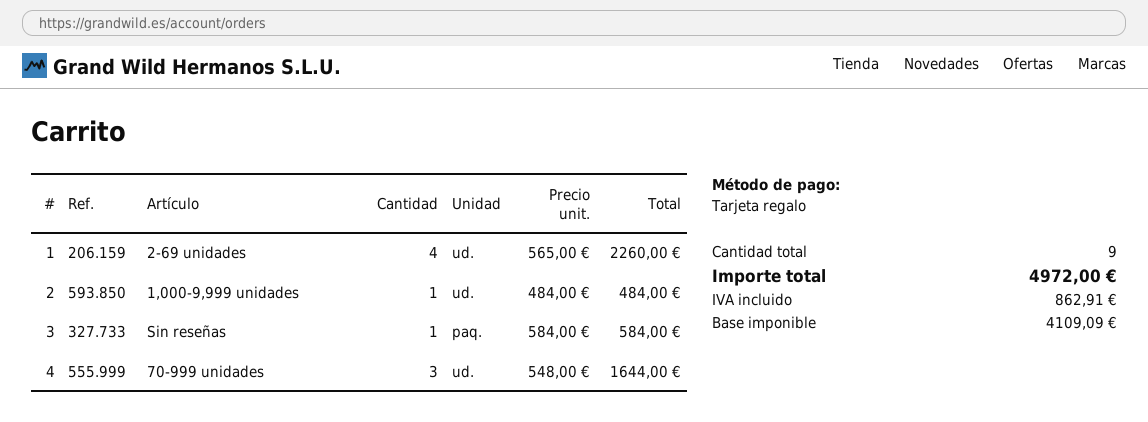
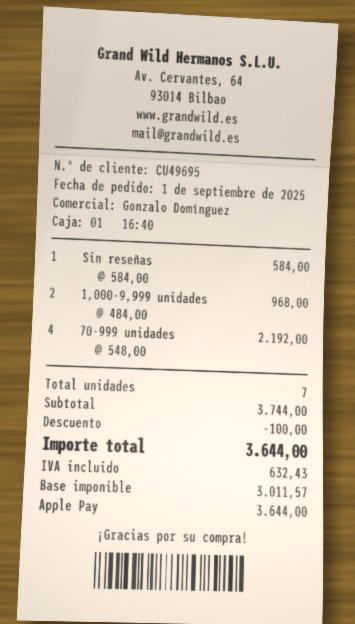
payment method: gift card -> Apple Pay
2-69 unidades: 4 x 565.00 = 2260.00 -> none
1,000-9,999 unidades: 1 x 484.00 = 484.00 -> 2 x 484.00 = 968.00
70-999 unidades: 3 x 548.00 = 1644.00 -> 4 x 548.00 = 2192.00
total quantity: 9 -> 7
discount: none -> 100.00
net: 4109.09 -> 3011.57
tax: 862.91 -> 632.43
total: 4972.00 -> 3644.00

